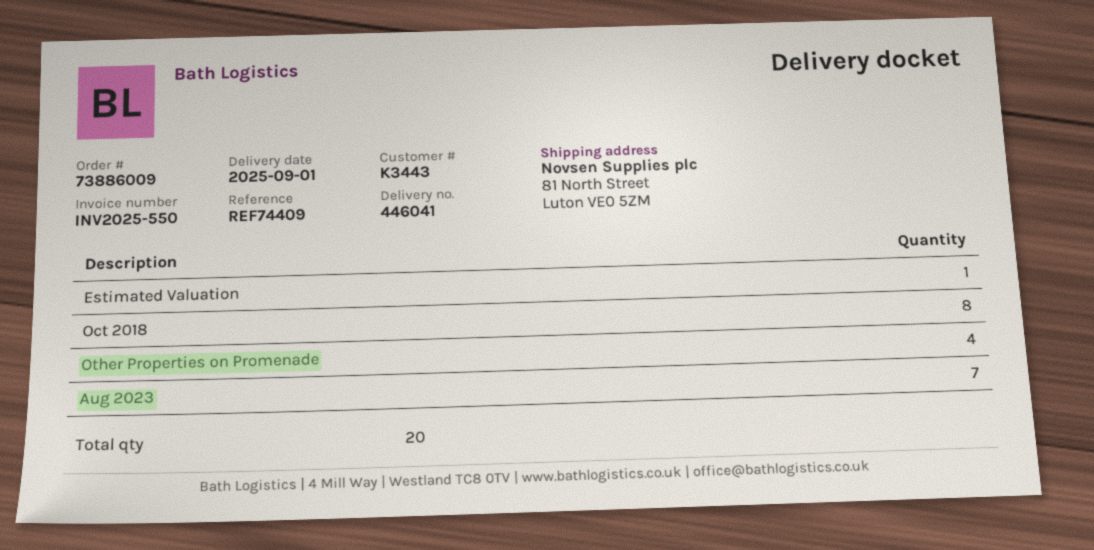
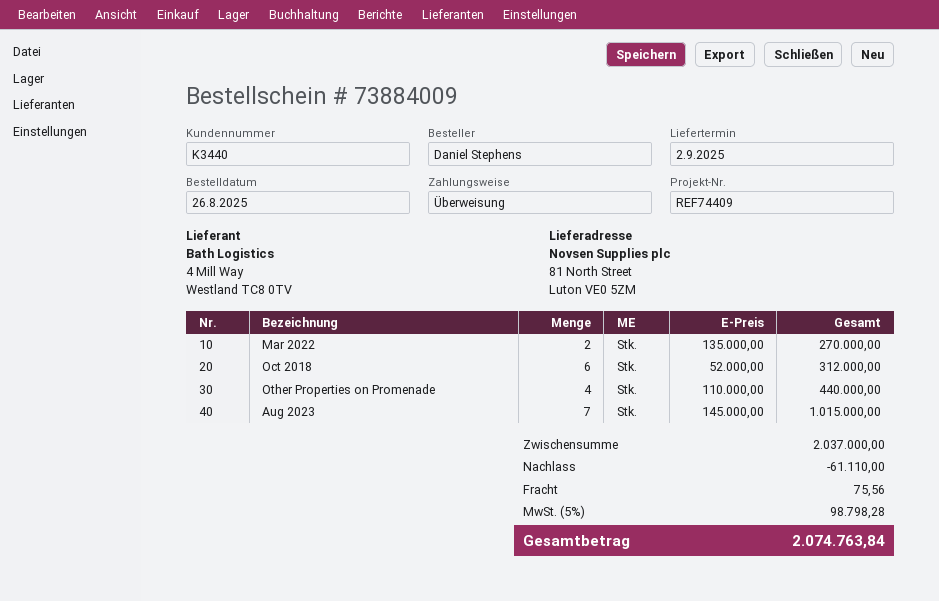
order number: 73886009 -> 73884009
delivery date: 2025-09-01 -> 2025-09-02
customer number: K3443 -> K3440
Estimated Valuation: 1 -> none
Oct 2018: 8 -> 6
Mar 2022: none -> 2

